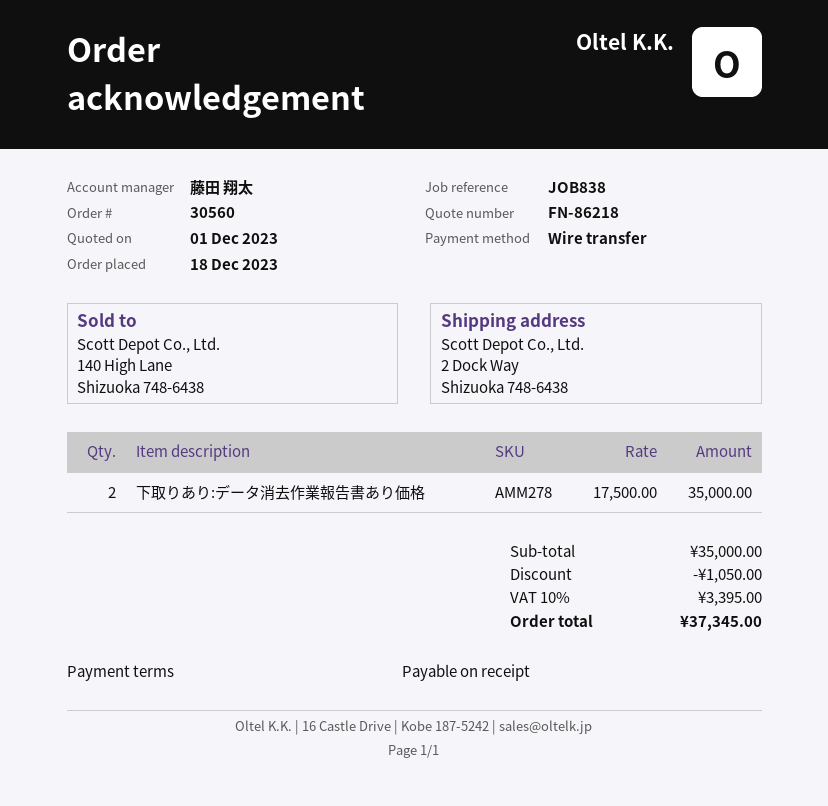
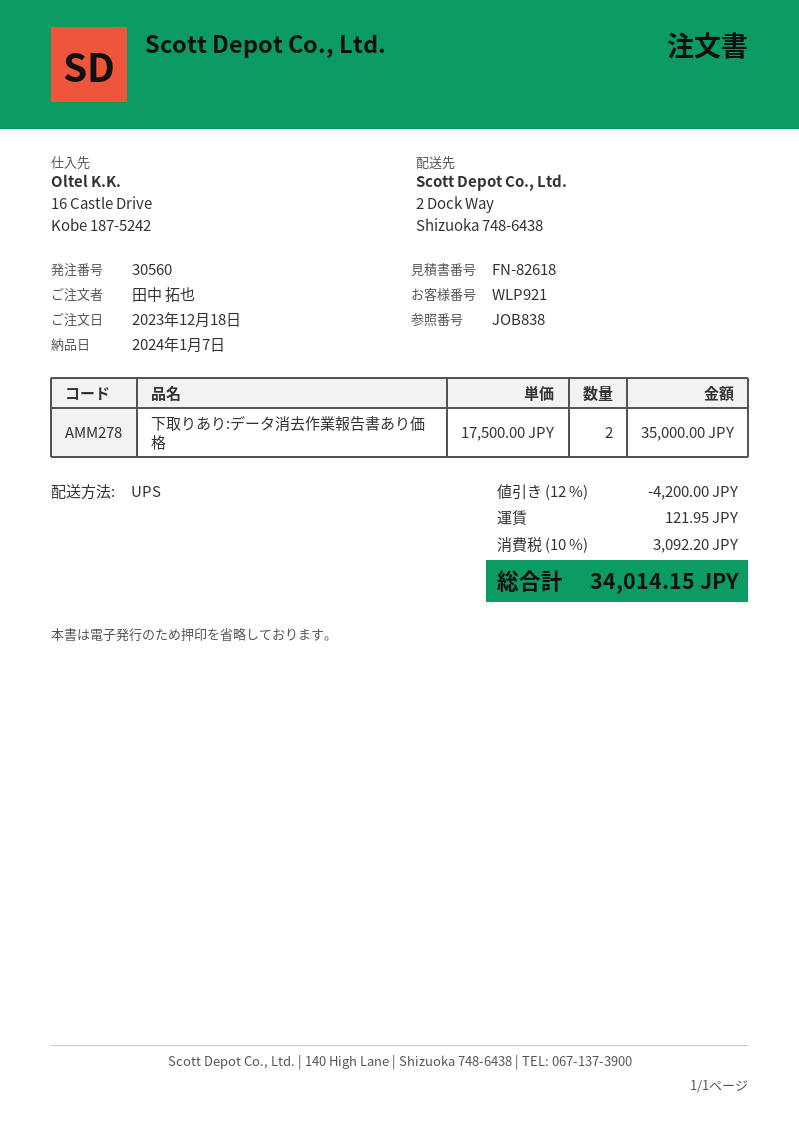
quote number: FN-86218 -> FN-82618
discount: 1050.00 -> 4200.00
shipping: none -> 121.95
tax: 10% = 3395.00 -> 10% = 3092.20
total: 37345.00 -> 34014.15

